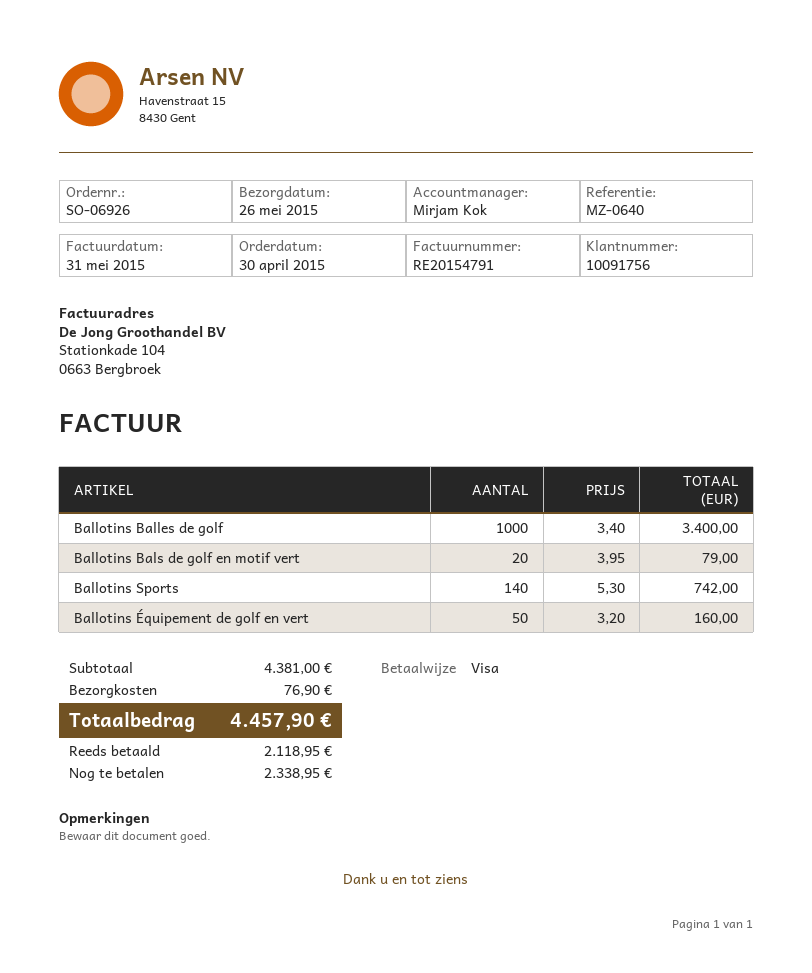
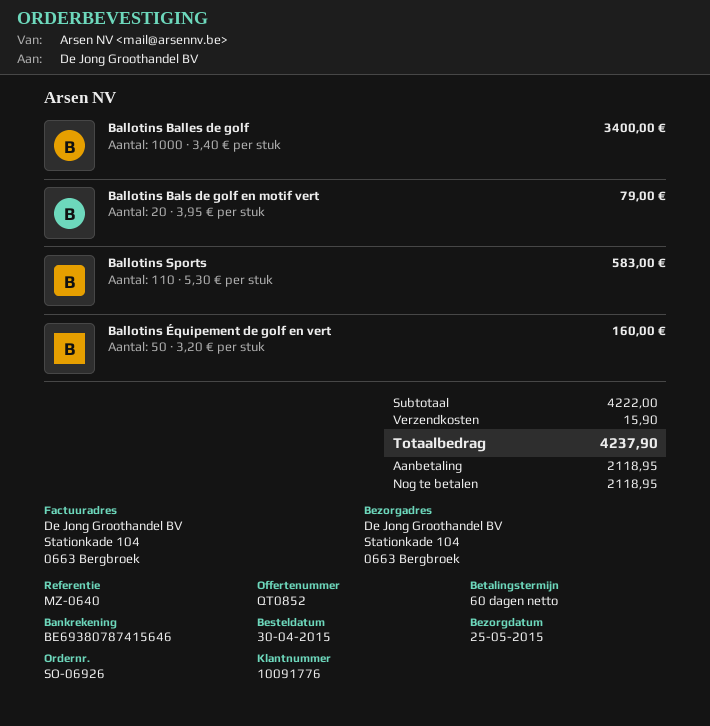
delivery date: 2015-05-26 -> 2015-05-25
customer number: 10091756 -> 10091776
Ballotins Sports: 140 x 5.30 = 742.00 -> 110 x 5.30 = 583.00
subtotal: 4381.00 -> 4222.00
shipping: 76.90 -> 15.90
total: 4457.90 -> 4237.90
balance: 2338.95 -> 2118.95

